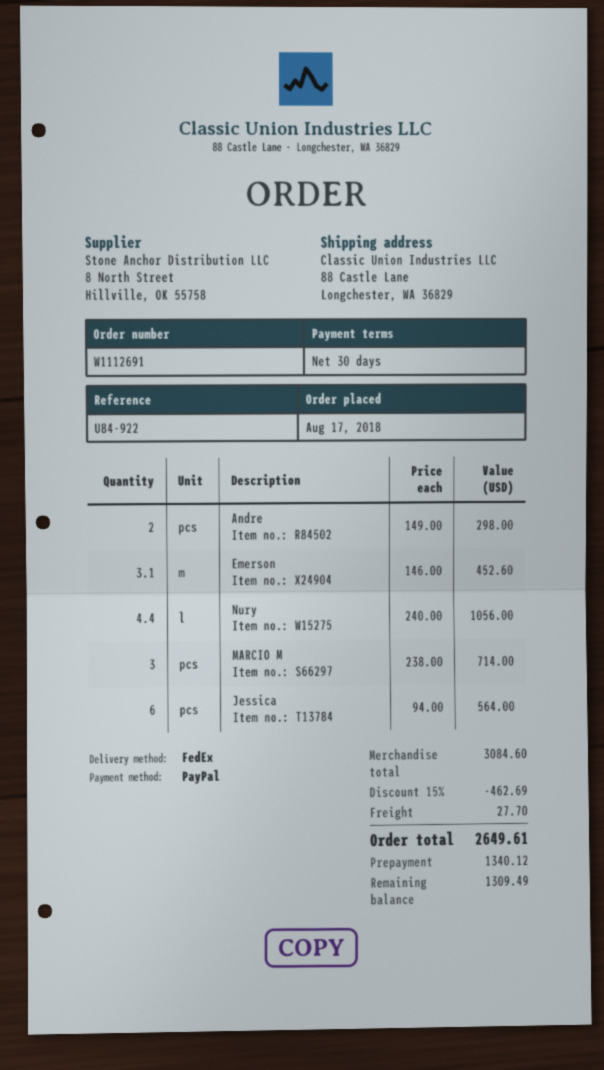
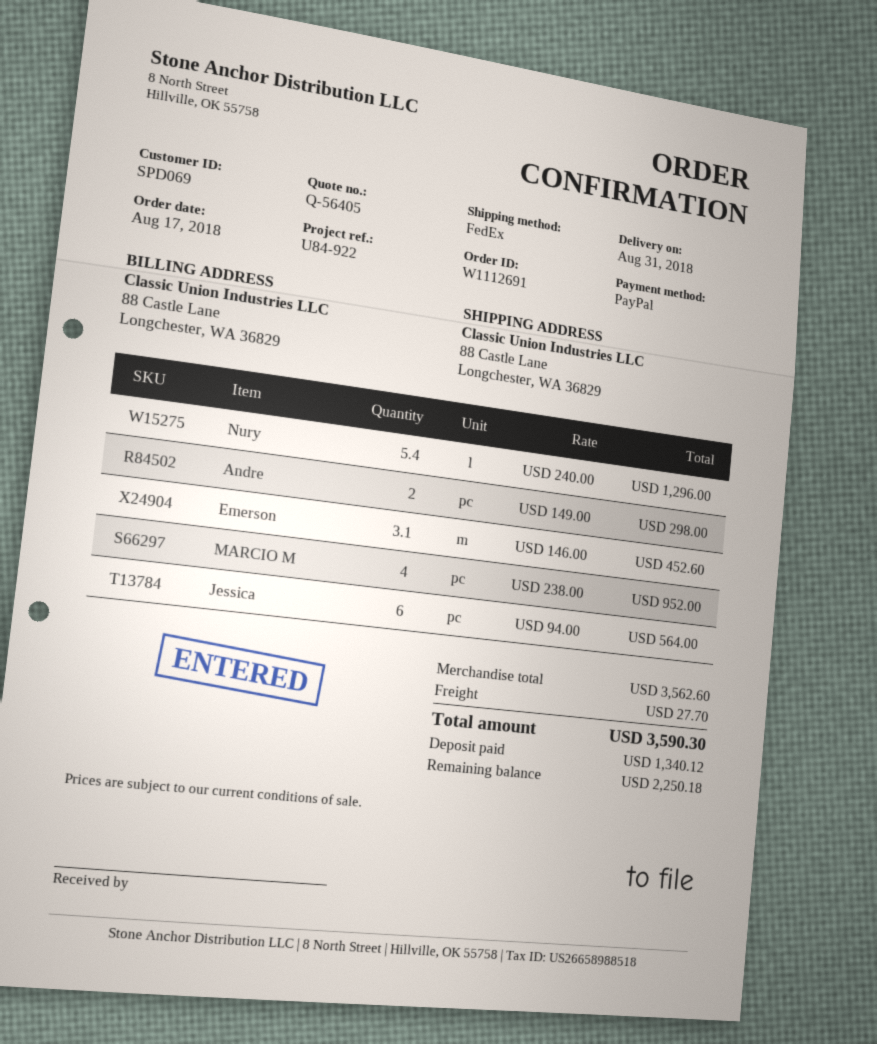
Nury: 4.4 x 240.00 = 1056.00 -> 5.4 x 240.00 = 1296.00
MARCIO M: 3 x 238.00 = 714.00 -> 4 x 238.00 = 952.00
subtotal: 3084.60 -> 3562.60
discount: 15% = 462.69 -> none
total: 2649.61 -> 3590.30
balance: 1309.49 -> 2250.18

